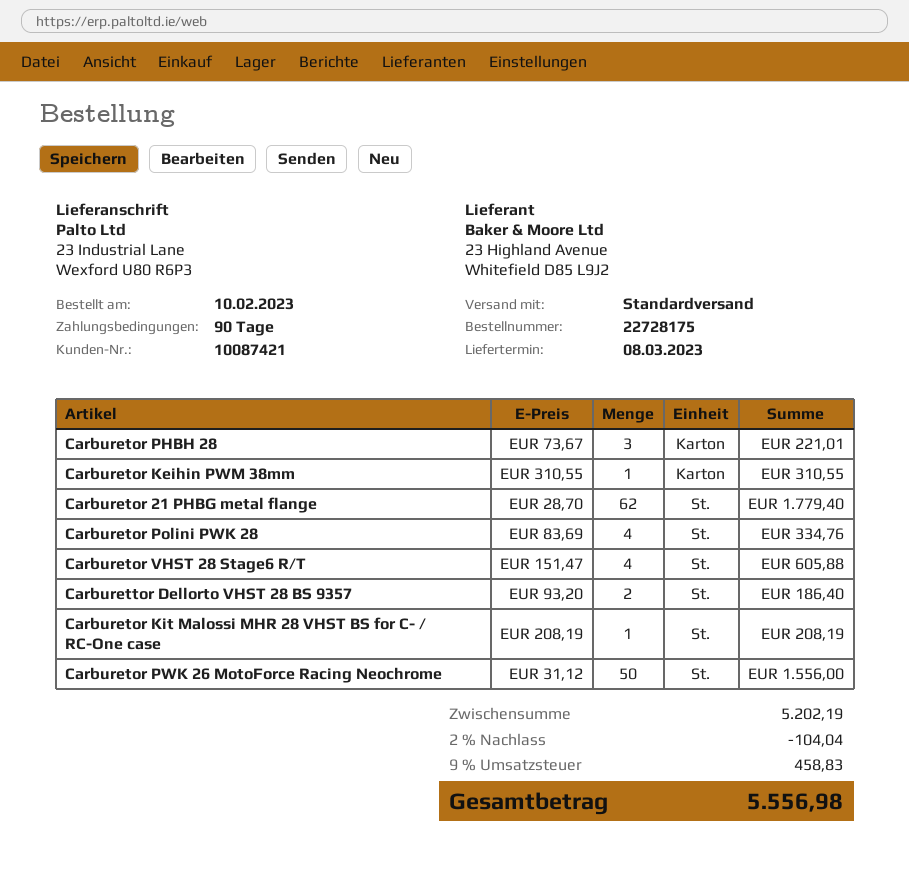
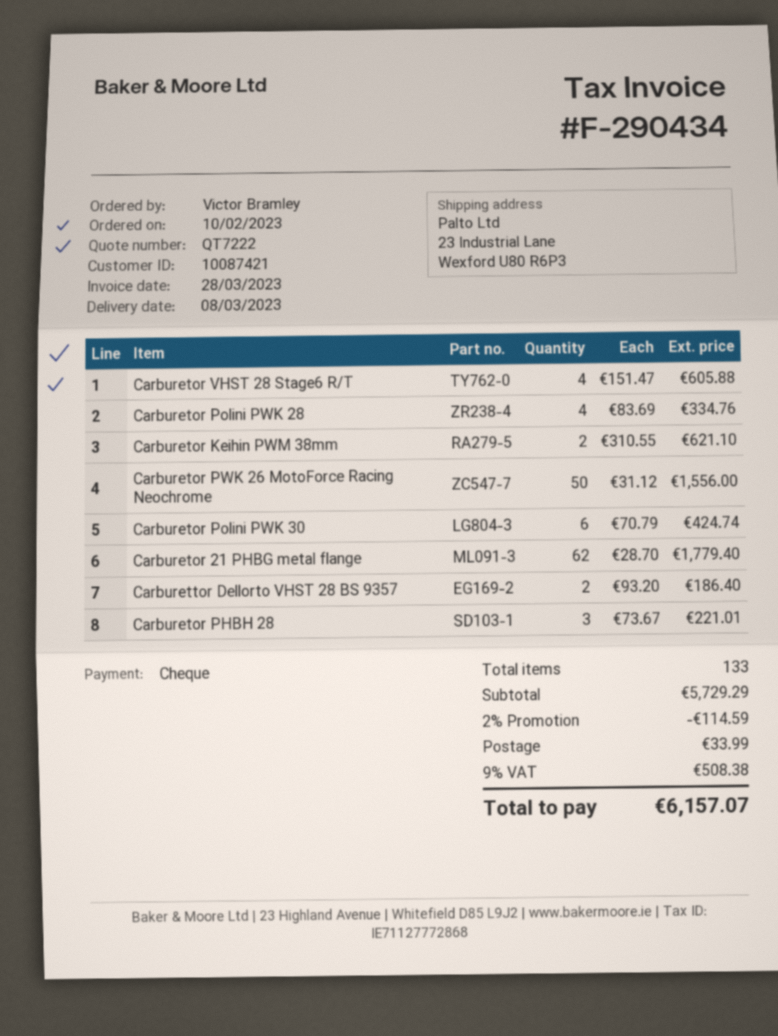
Carburetor Keihin PWM 38mm: 1 x 310.55 = 310.55 -> 2 x 310.55 = 621.10
Carburetor Kit Malossi MHR 28 VHST BS for C- / RC-One case: 1 x 208.19 = 208.19 -> none
Carburetor Polini PWK 30: none -> 6 x 70.79 = 424.74
subtotal: 5202.19 -> 5729.29
discount: 2% = 104.04 -> 2% = 114.59
shipping: none -> 33.99
tax: 9% = 458.83 -> 9% = 508.38
total: 5556.98 -> 6157.07

